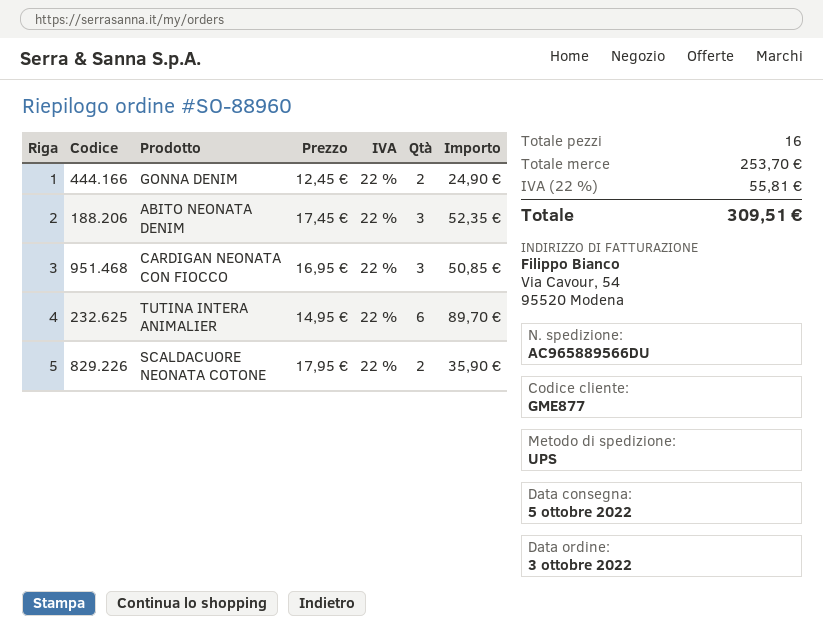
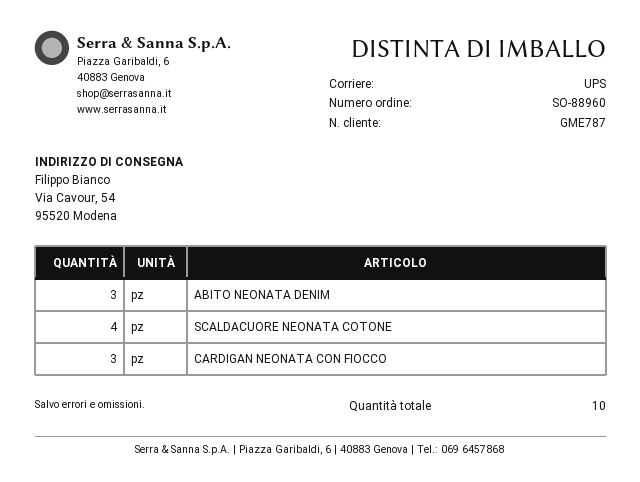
customer number: GME877 -> GME787
GONNA DENIM: 2 -> none
TUTINA INTERA ANIMALIER: 6 -> none
SCALDACUORE NEONATA COTONE: 2 -> 4
total quantity: 16 -> 10

